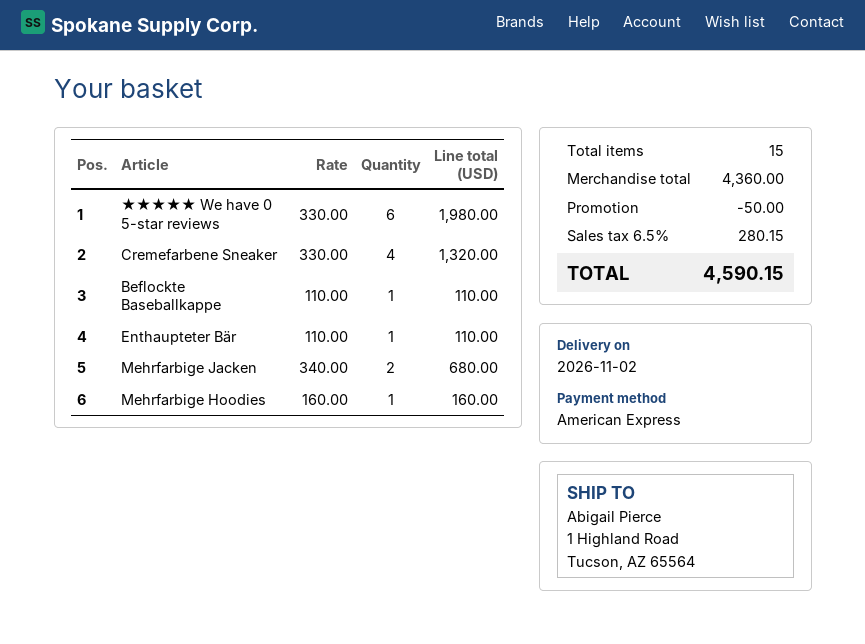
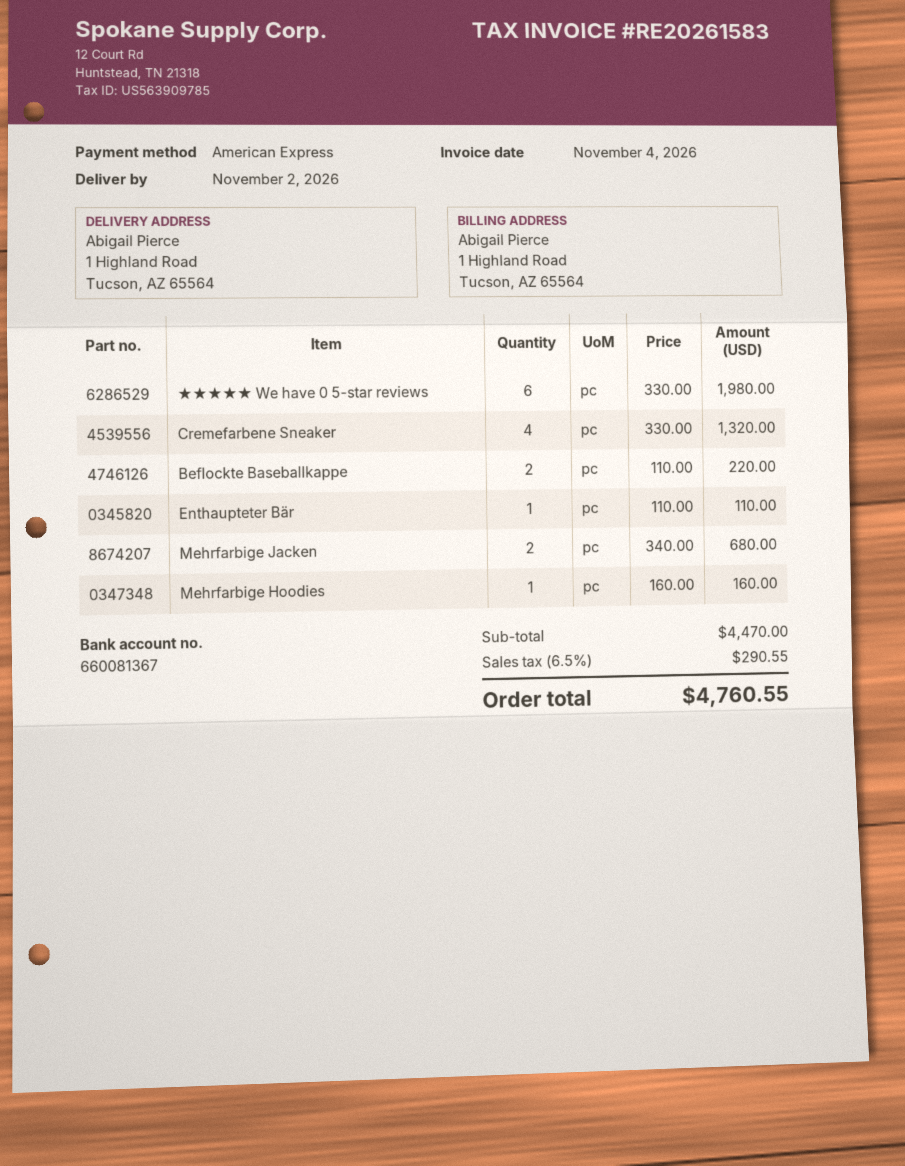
Beflockte Baseballkappe: 1 x 110.00 = 110.00 -> 2 x 110.00 = 220.00
subtotal: 4360.00 -> 4470.00
discount: 50.00 -> none
tax: 6.5% = 280.15 -> 6.5% = 290.55
total: 4590.15 -> 4760.55

